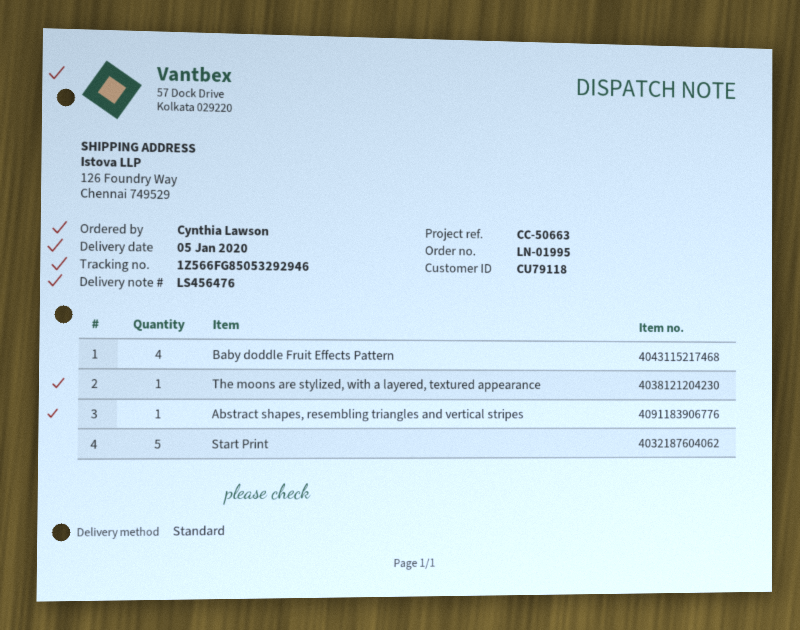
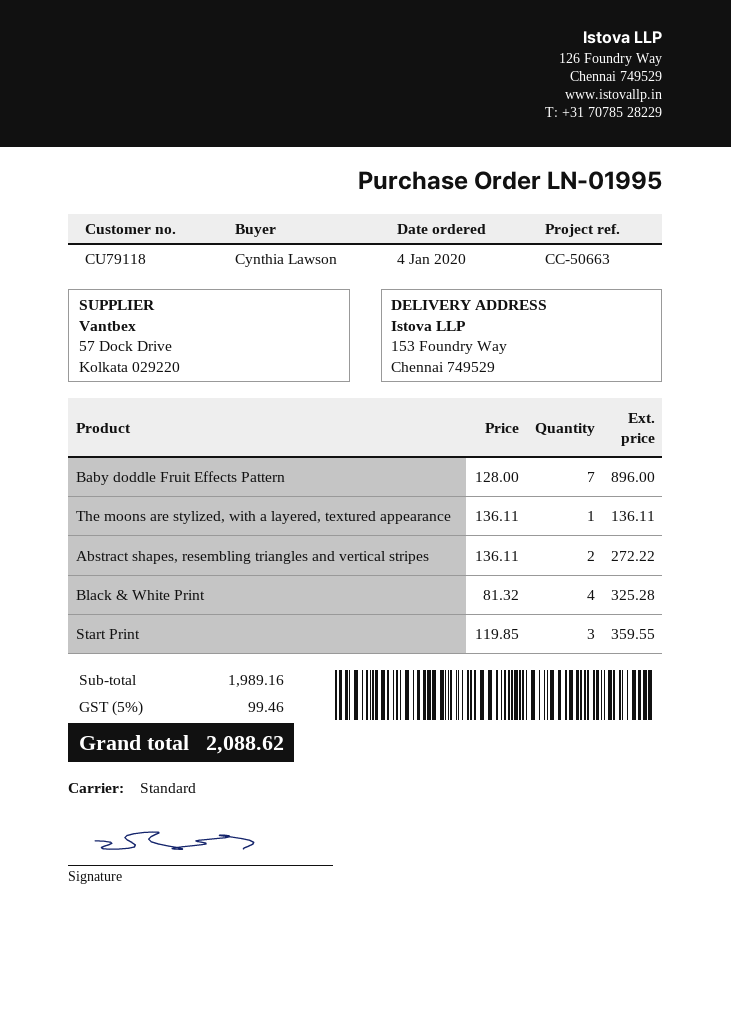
ship to: 126 Foundry Way, Chennai 749529 -> 153 Foundry Way, Chennai 749529
Baby doddle Fruit Effects Pattern: 4 -> 7
Abstract shapes, resembling triangles and vertical stripes: 1 -> 2
Start Print: 5 -> 3
Black & White Print: none -> 4

